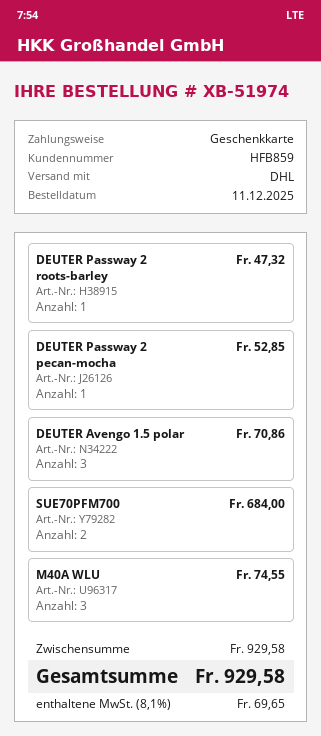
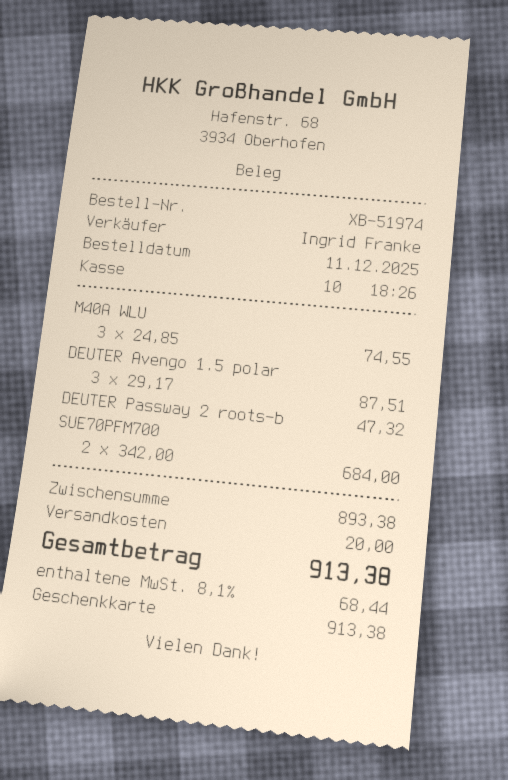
DEUTER Passway 2 pecan-mocha: 1 for 52.85 -> none
DEUTER Avengo 1.5 polar: 3 for 70.86 -> 3 for 87.51
subtotal: 929.58 -> 893.38
shipping: none -> 20.00
tax: 8.1% = 69.65 -> 8.1% = 68.44
total: 929.58 -> 913.38

